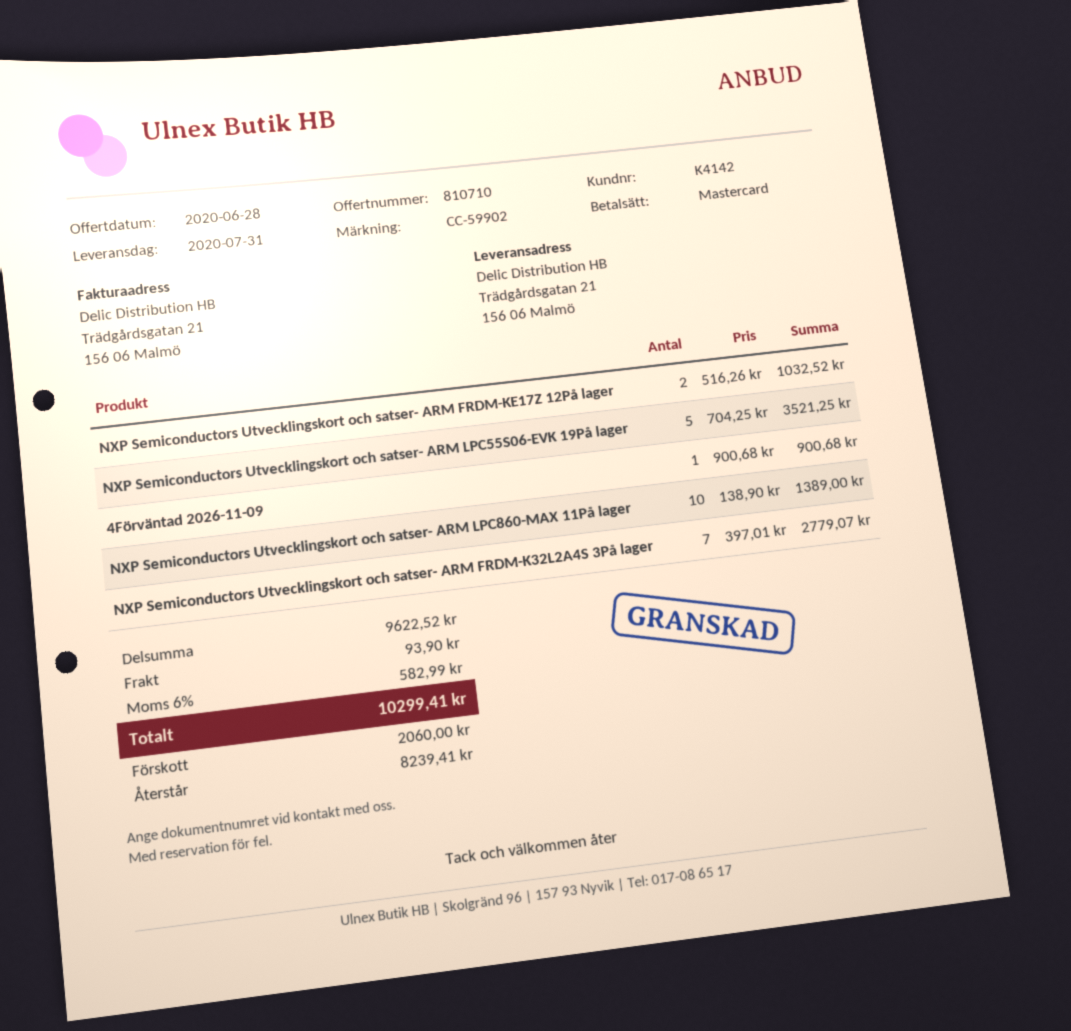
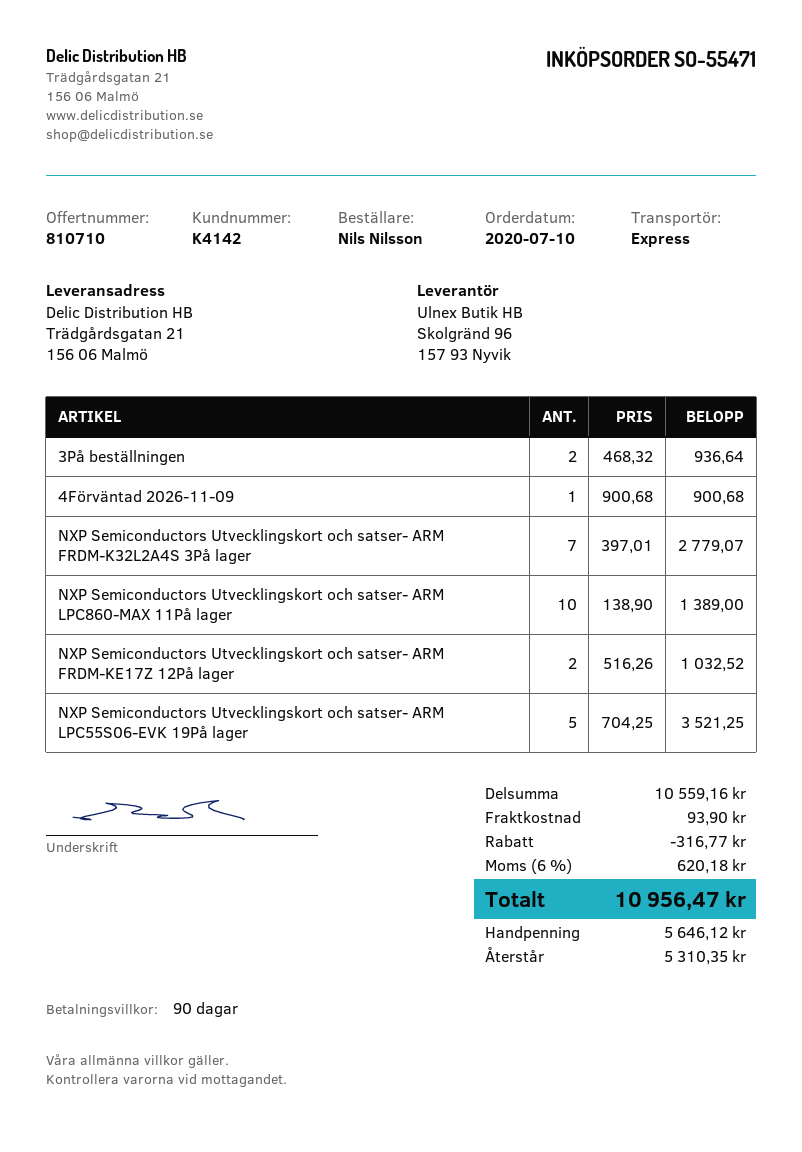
3På beställningen: none -> 2 x 468.32 = 936.64
subtotal: 9622.52 -> 10559.16
discount: none -> 316.77
tax: 6% = 582.99 -> 6% = 620.18
total: 10299.41 -> 10956.47
deposit: 2060.00 -> 5646.12
balance: 8239.41 -> 5310.35

